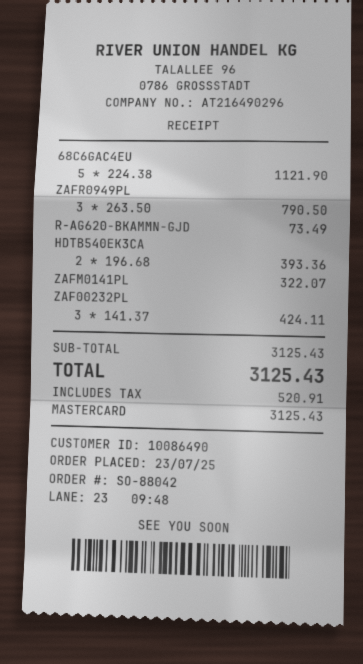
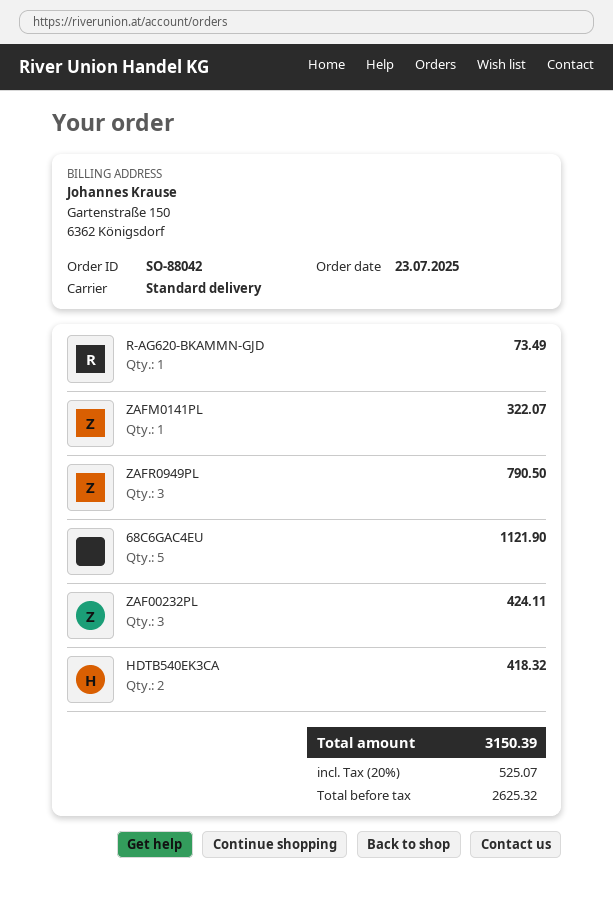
HDTB540EK3CA: 2 for 393.36 -> 2 for 418.32
tax: 520.91 -> 525.07
total: 3125.43 -> 3150.39

